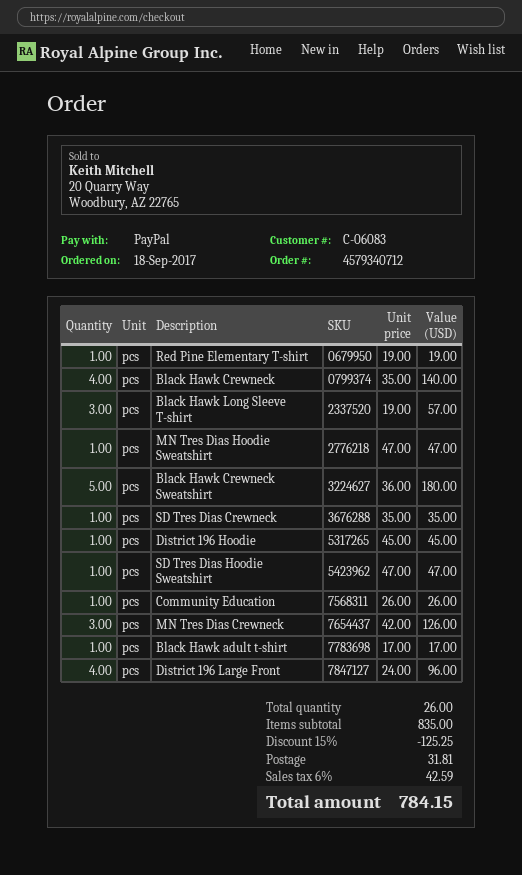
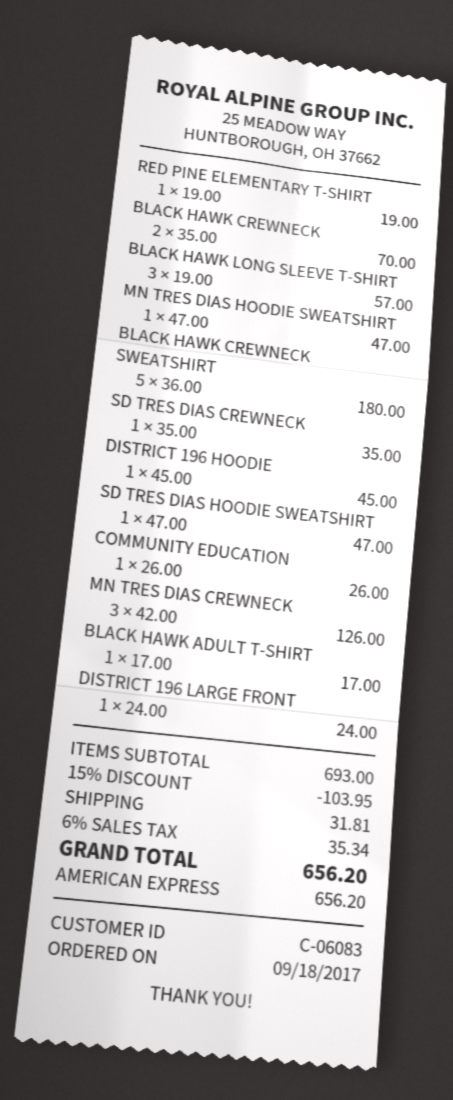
payment method: PayPal -> American Express
Black Hawk Crewneck: 4 x 35.00 = 140.00 -> 2 x 35.00 = 70.00
District 196 Large Front: 4 x 24.00 = 96.00 -> 1 x 24.00 = 24.00
subtotal: 835.00 -> 693.00
discount: 15% = 125.25 -> 15% = 103.95
tax: 6% = 42.59 -> 6% = 35.34
total: 784.15 -> 656.20

